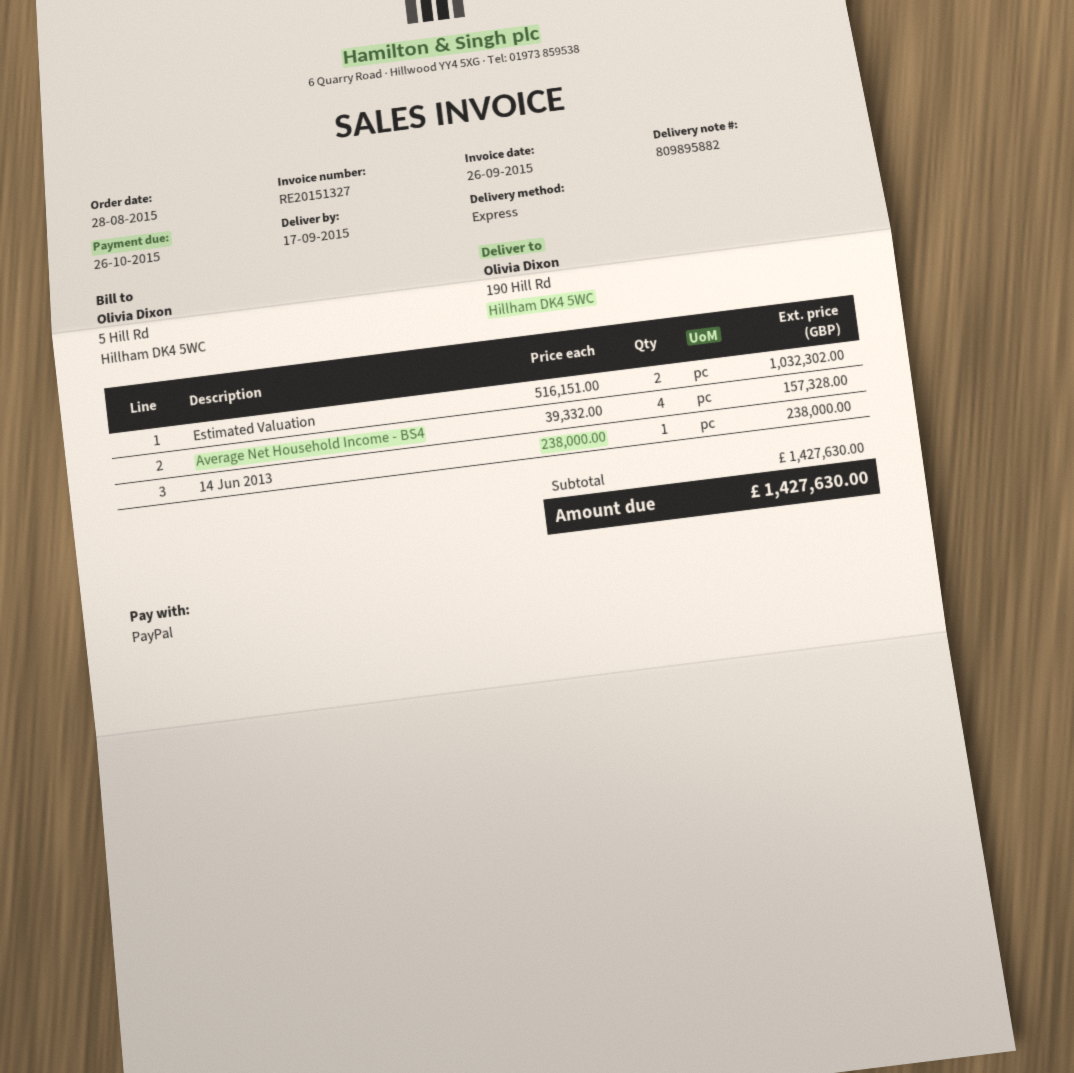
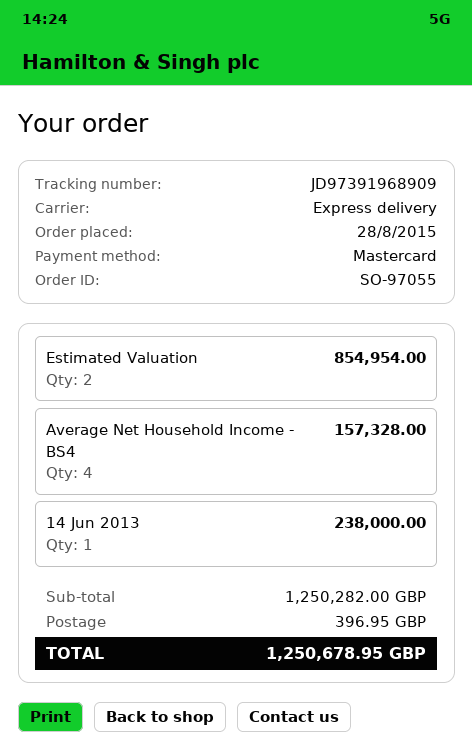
payment method: PayPal -> Mastercard
Estimated Valuation: 2 for 1032302.00 -> 2 for 854954.00
subtotal: 1427630.00 -> 1250282.00
shipping: none -> 396.95
total: 1427630.00 -> 1250678.95

